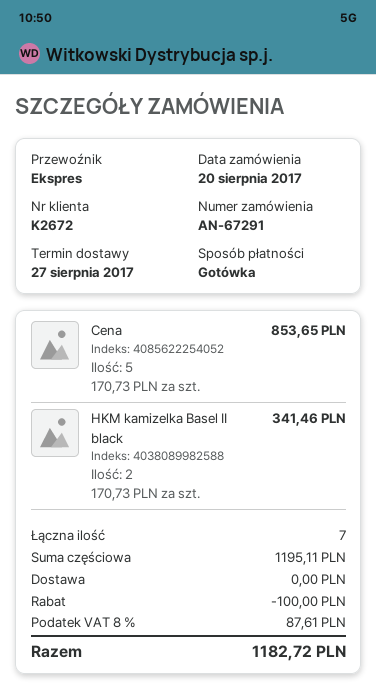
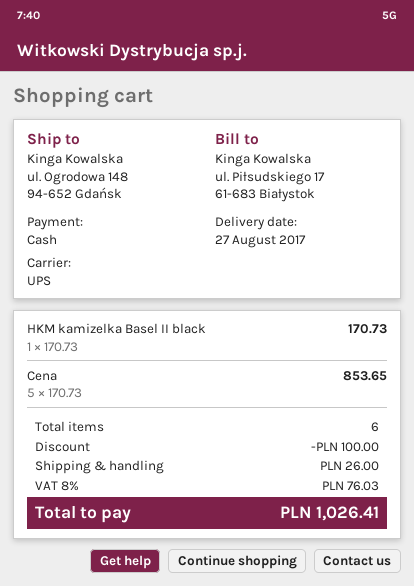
shipping method: express -> UPS
HKM kamizelka Basel II black: 2 x 170.73 = 341.46 -> 1 x 170.73 = 170.73
total quantity: 7 -> 6
shipping: 0.00 -> 26.00
tax: 8% = 87.61 -> 8% = 76.03
total: 1182.72 -> 1026.41

